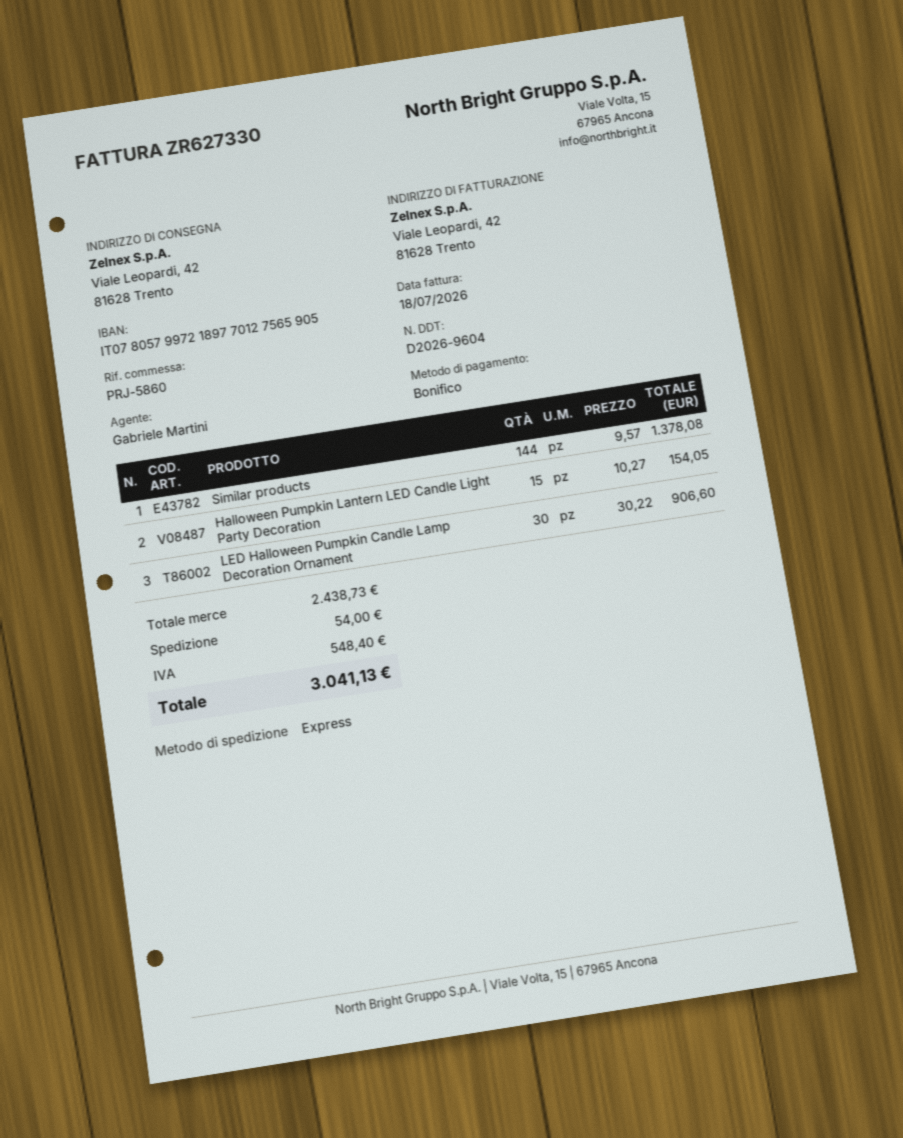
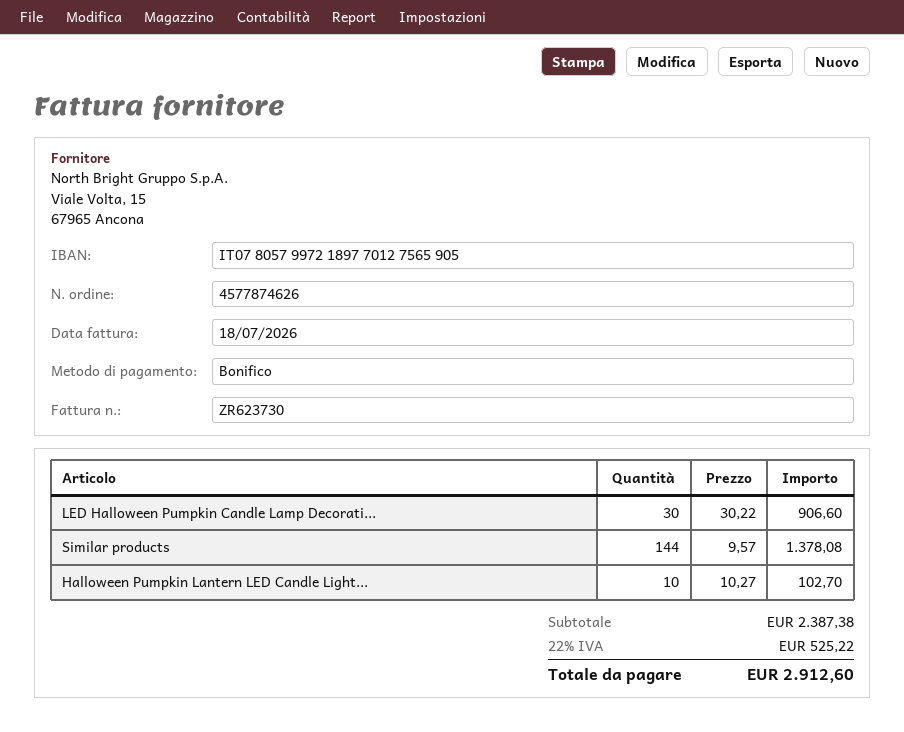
invoice number: ZR627330 -> ZR623730
Halloween Pumpkin Lantern LED Candle Light Party Decoration: 15 x 10.27 = 154.05 -> 10 x 10.27 = 102.70
subtotal: 2438.73 -> 2387.38
shipping: 54.00 -> none
tax: 548.40 -> 525.22
total: 3041.13 -> 2912.60

